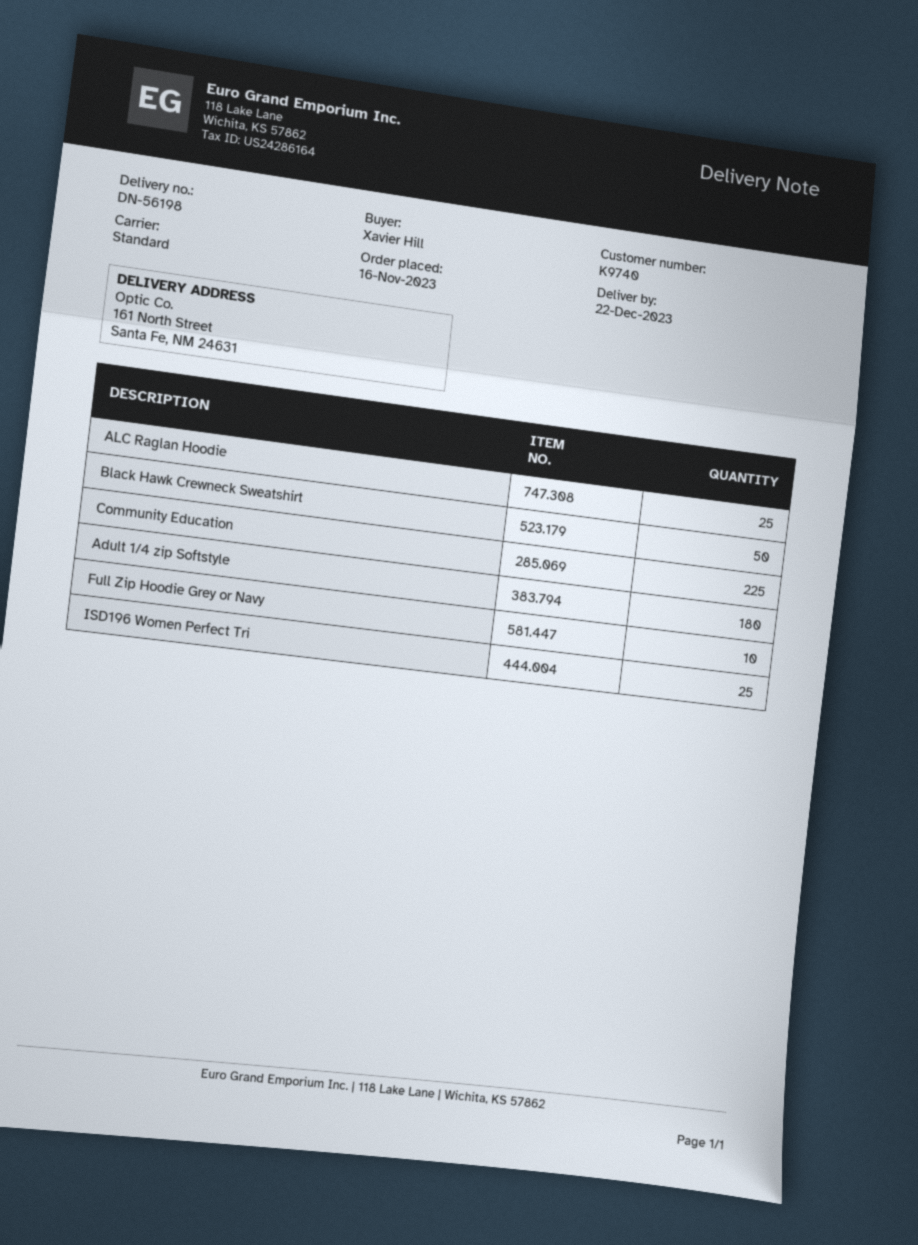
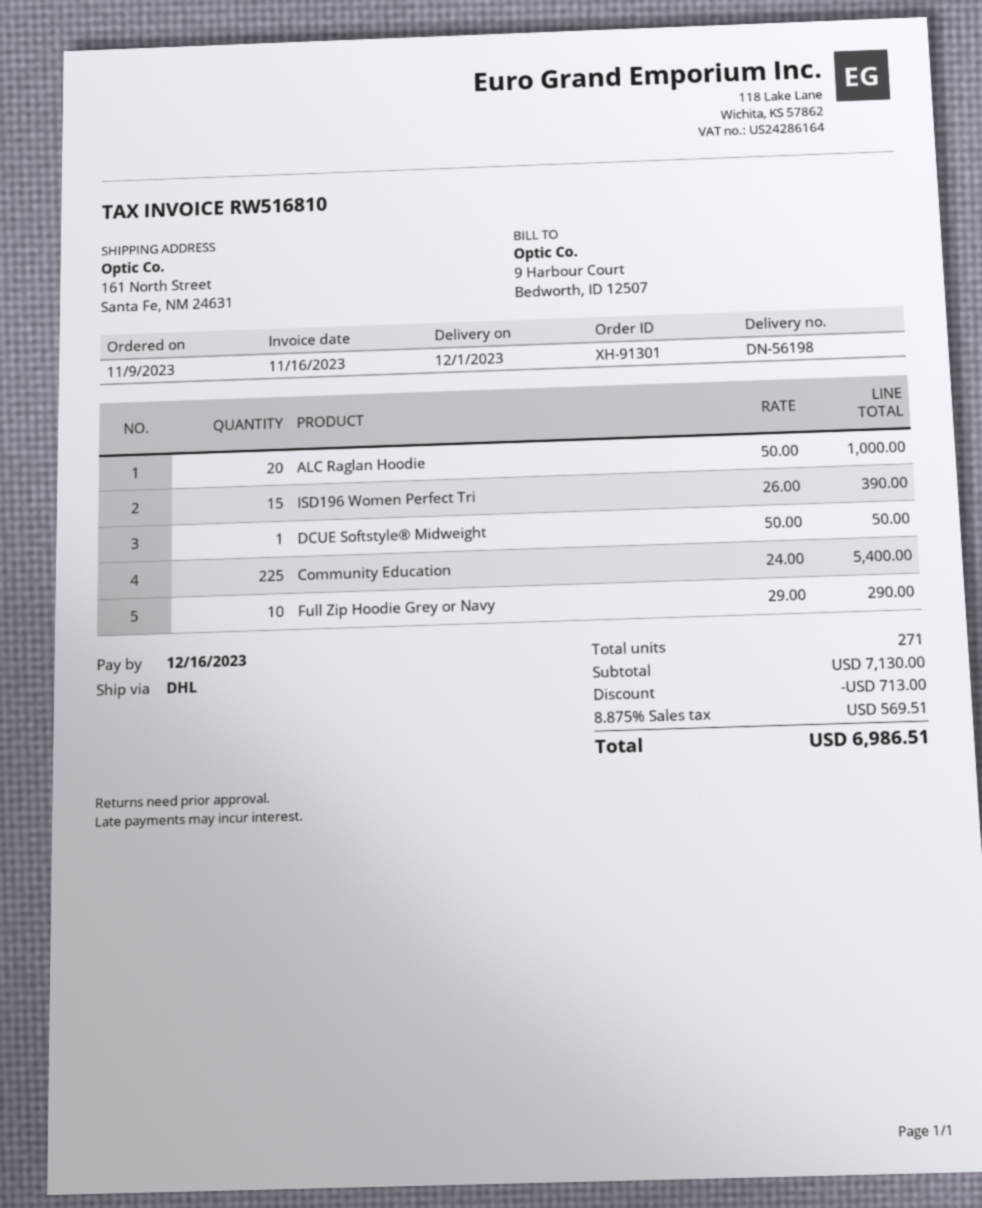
order date: 2023-11-16 -> 2023-11-09
delivery date: 2023-12-22 -> 2023-12-01
shipping method: standard -> DHL
ALC Raglan Hoodie: 25 -> 20
Black Hawk Crewneck Sweatshirt: 50 -> none
Adult 1/4 zip Softstyle: 180 -> none
ISD196 Women Perfect Tri: 25 -> 15
DCUE Softstyle® Midweight: none -> 1

